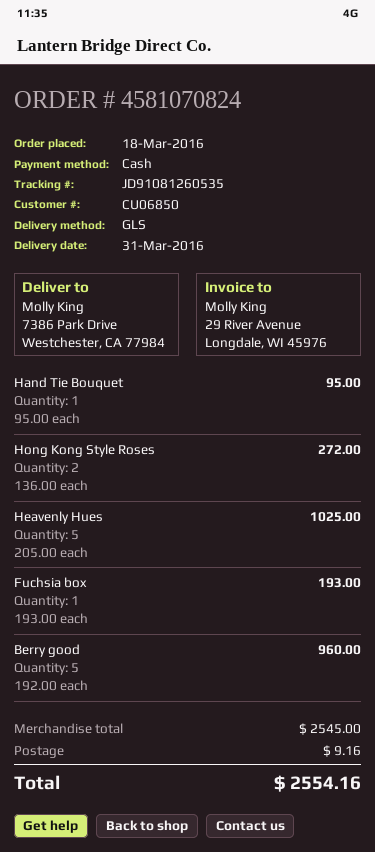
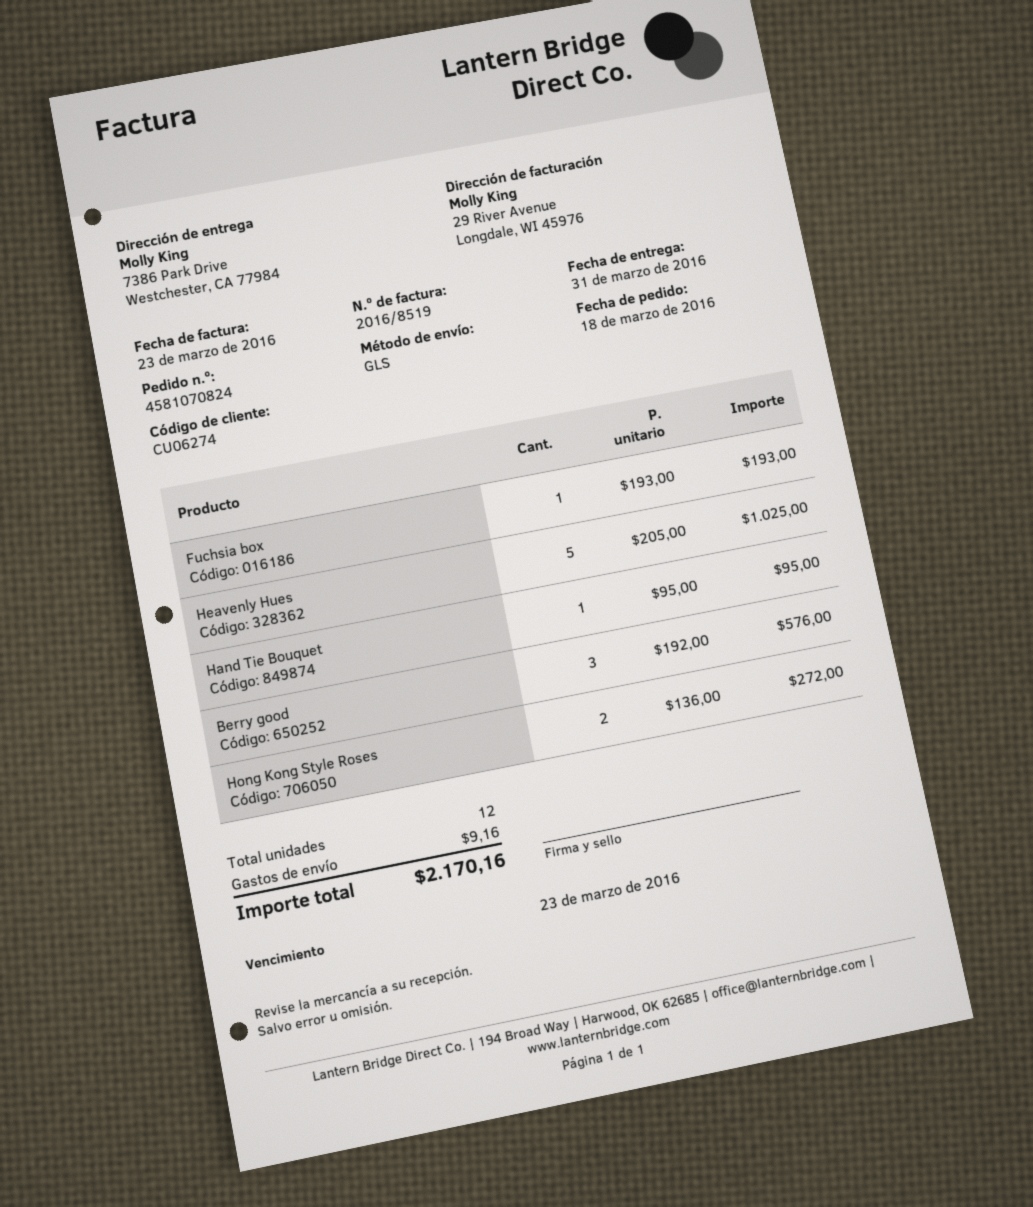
customer number: CU06850 -> CU06274
Berry good: 5 x 192.00 = 960.00 -> 3 x 192.00 = 576.00
total: 2554.16 -> 2170.16

